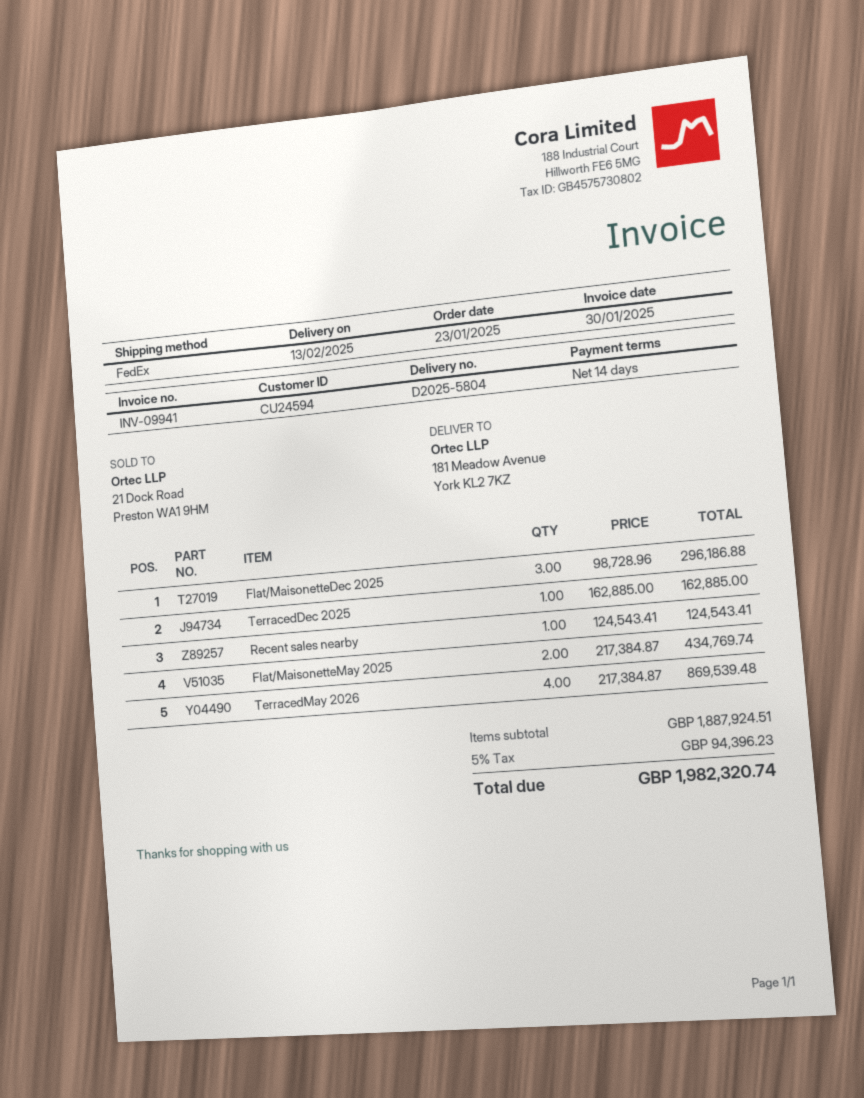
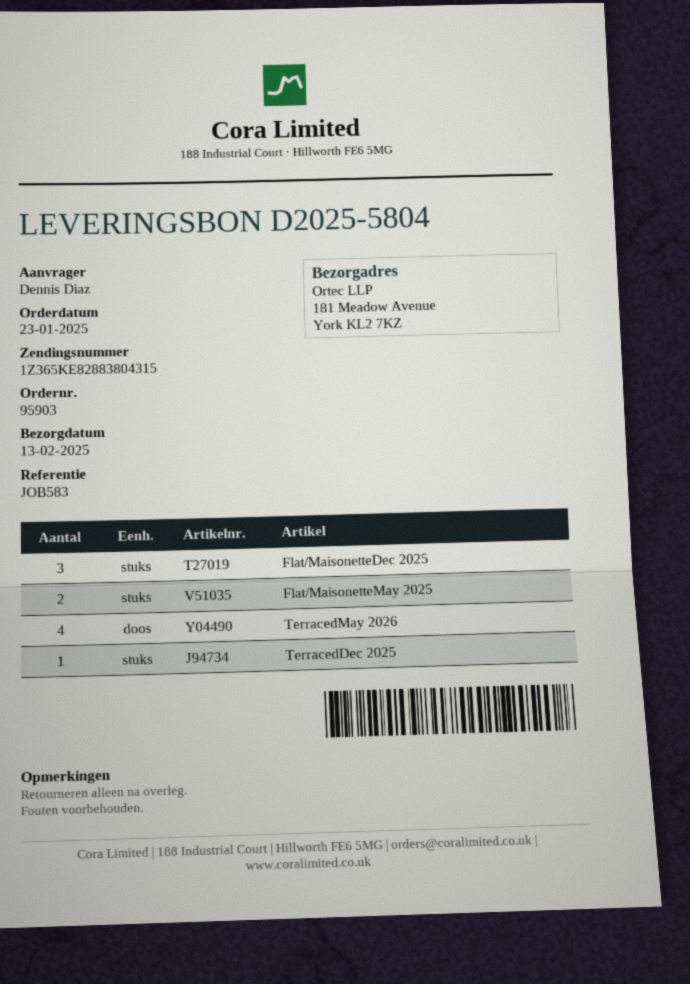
Recent sales nearby: 1 -> none

